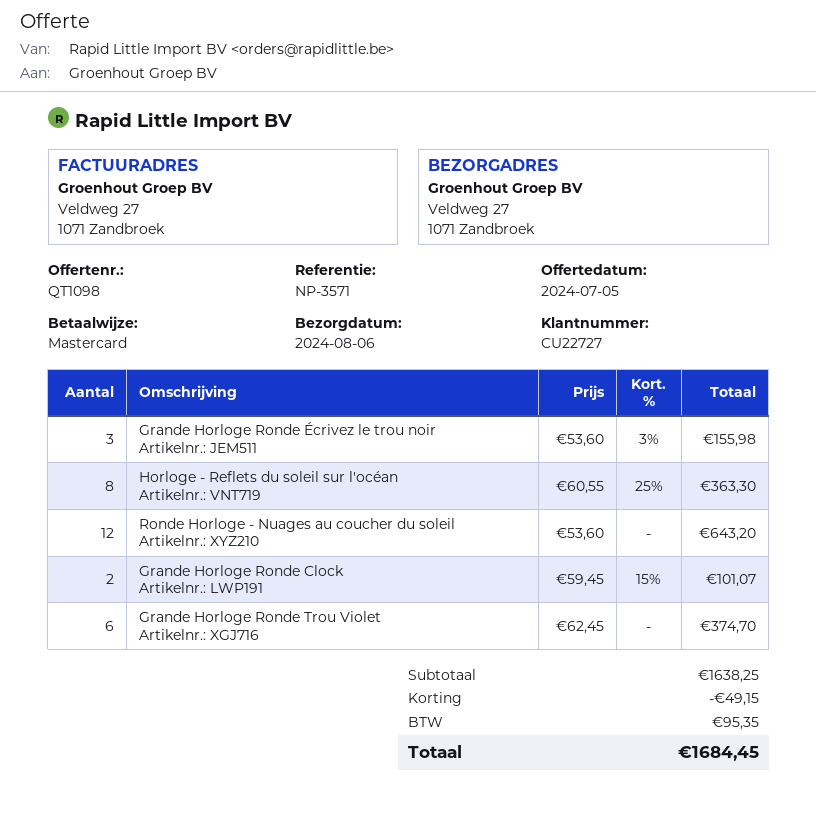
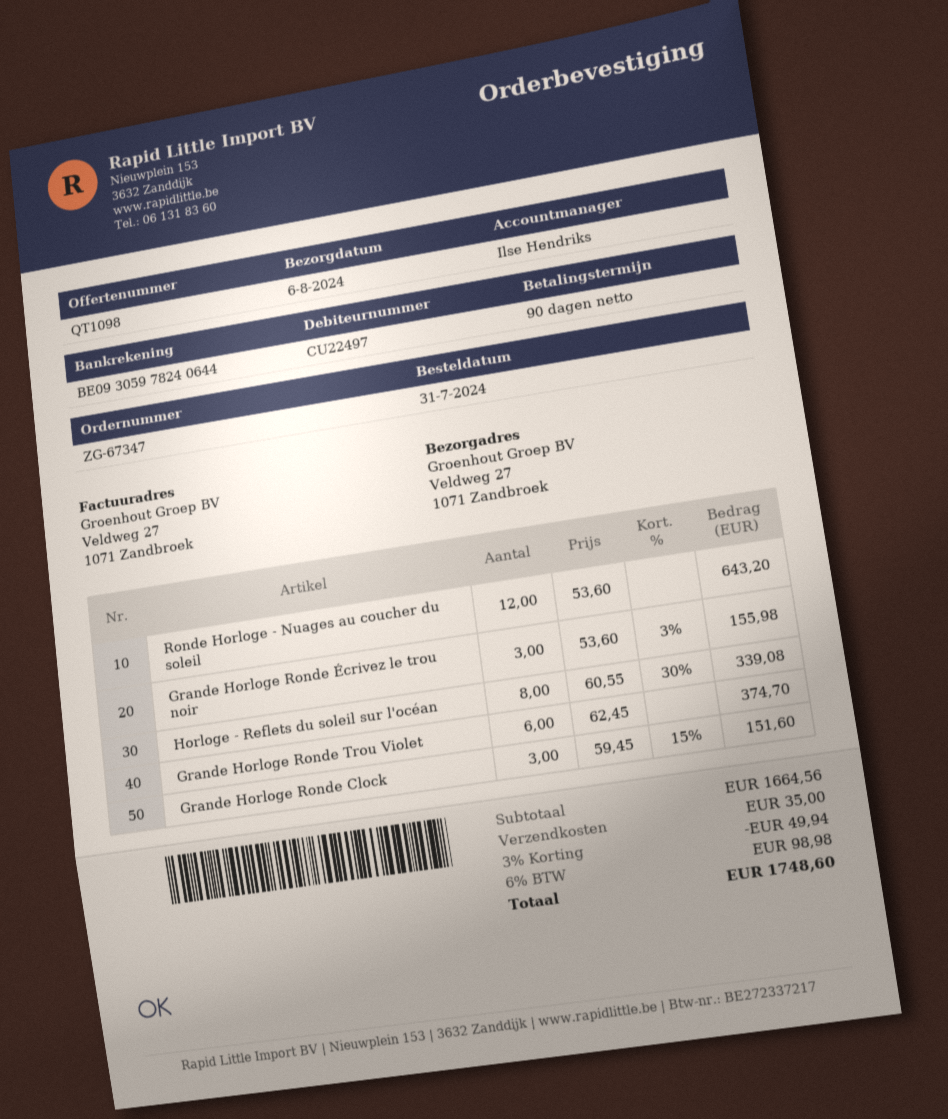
customer number: CU22727 -> CU22497
Horloge - Reflets du soleil sur l'océan: 8 x 60.55 - 25% = 363.30 -> 8 x 60.55 - 30% = 339.08
Grande Horloge Ronde Clock: 2 x 59.45 - 15% = 101.07 -> 3 x 59.45 - 15% = 151.60
subtotal: 1638.25 -> 1664.56
discount: 49.15 -> 49.94
shipping: none -> 35.00
tax: 95.35 -> 98.98
total: 1684.45 -> 1748.60

